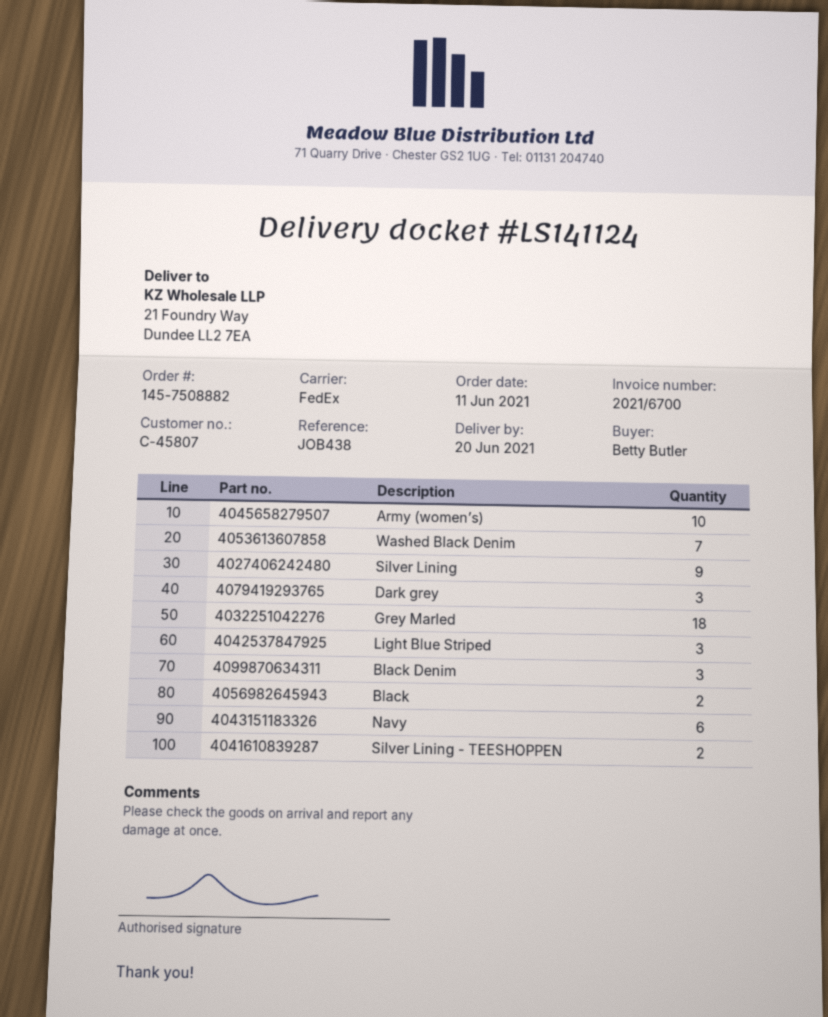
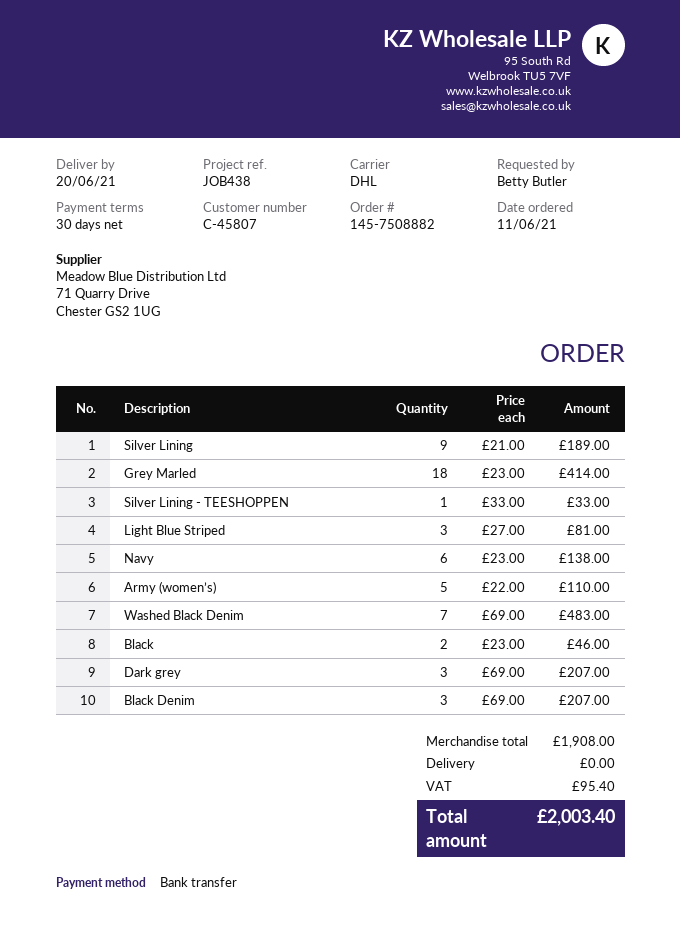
shipping method: FedEx -> DHL
Army (women’s): 10 -> 5
Silver Lining - TEESHOPPEN: 2 -> 1

